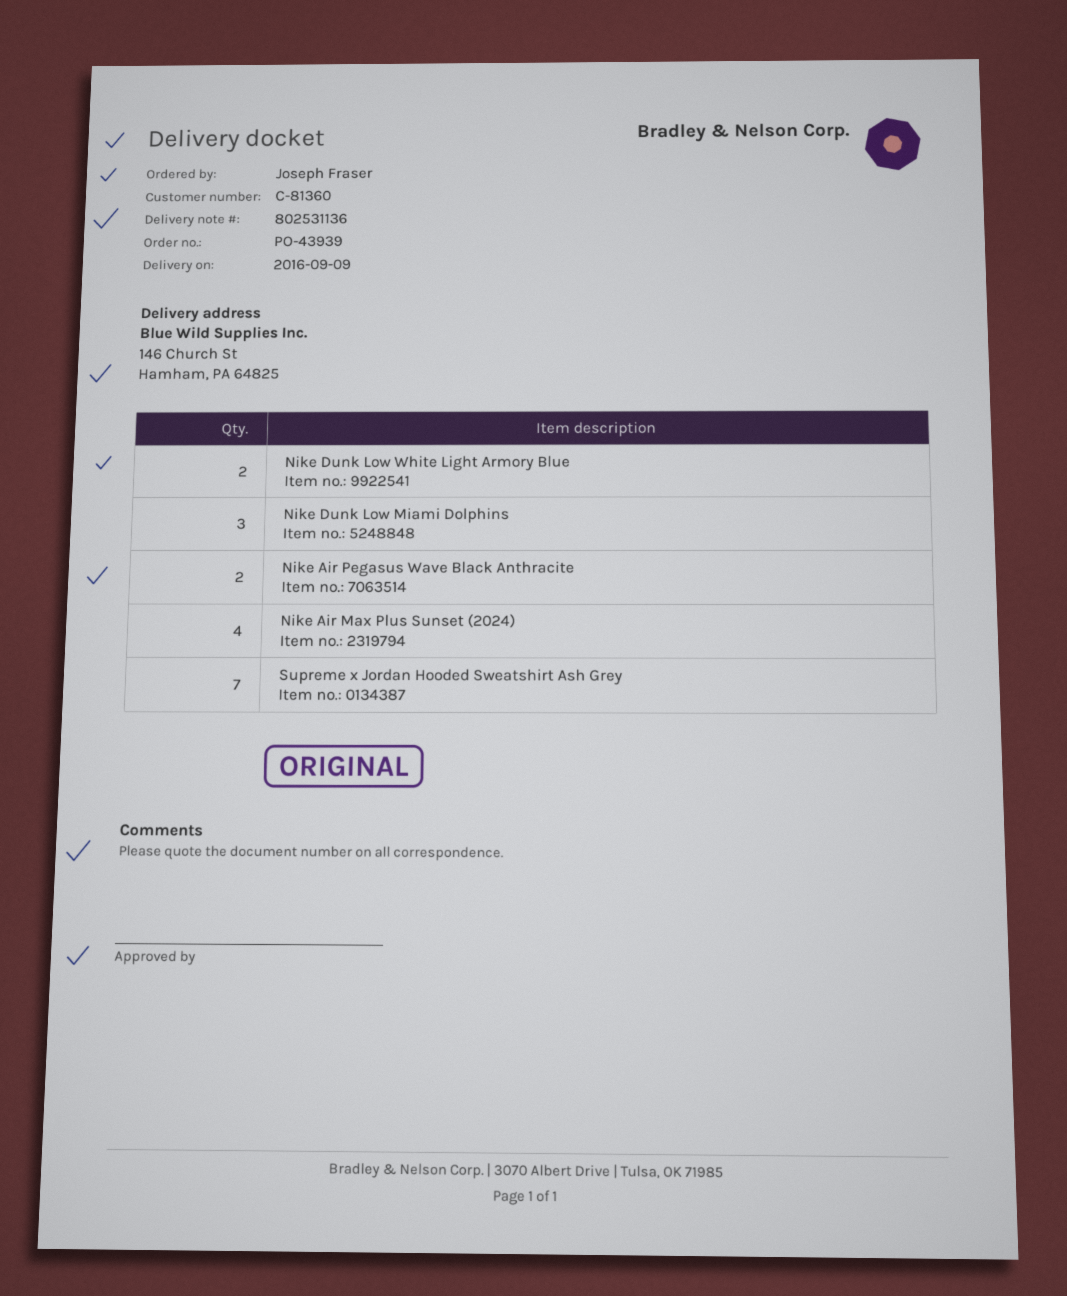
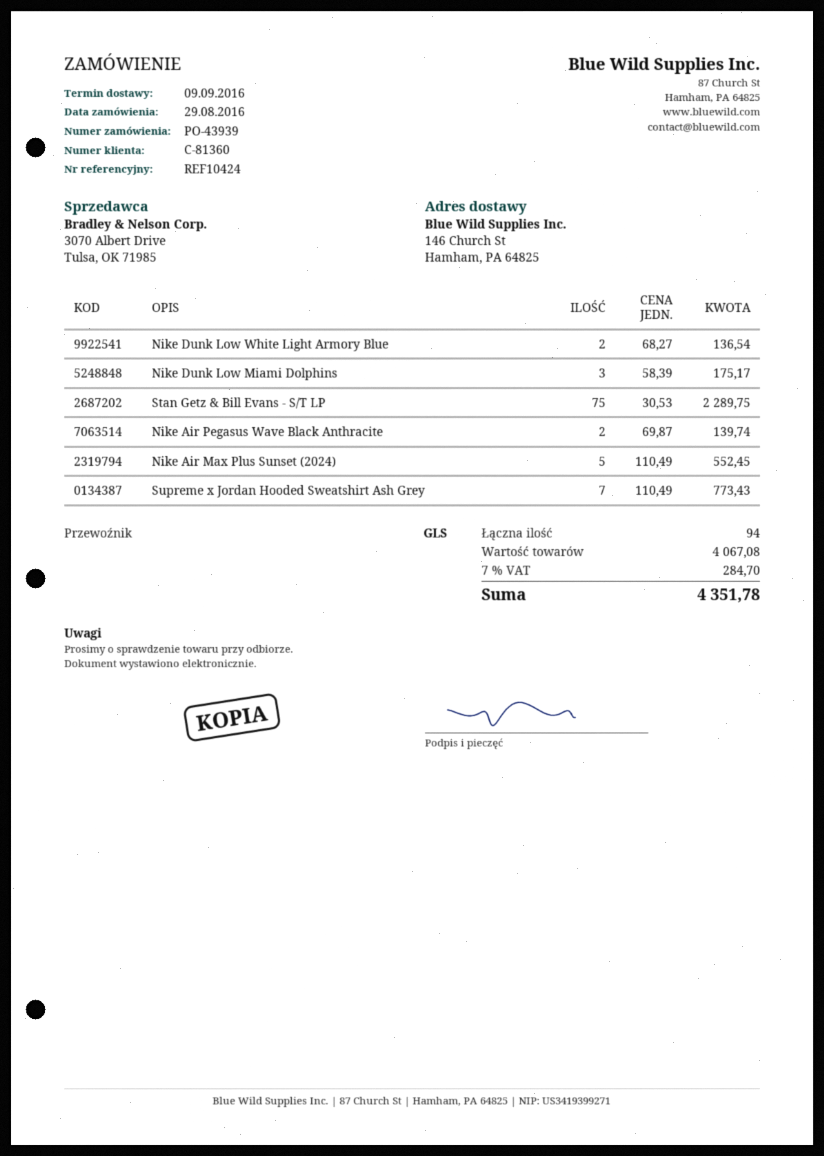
Nike Air Max Plus Sunset (2024): 4 -> 5
Stan Getz & Bill Evans - S/T LP: none -> 75

